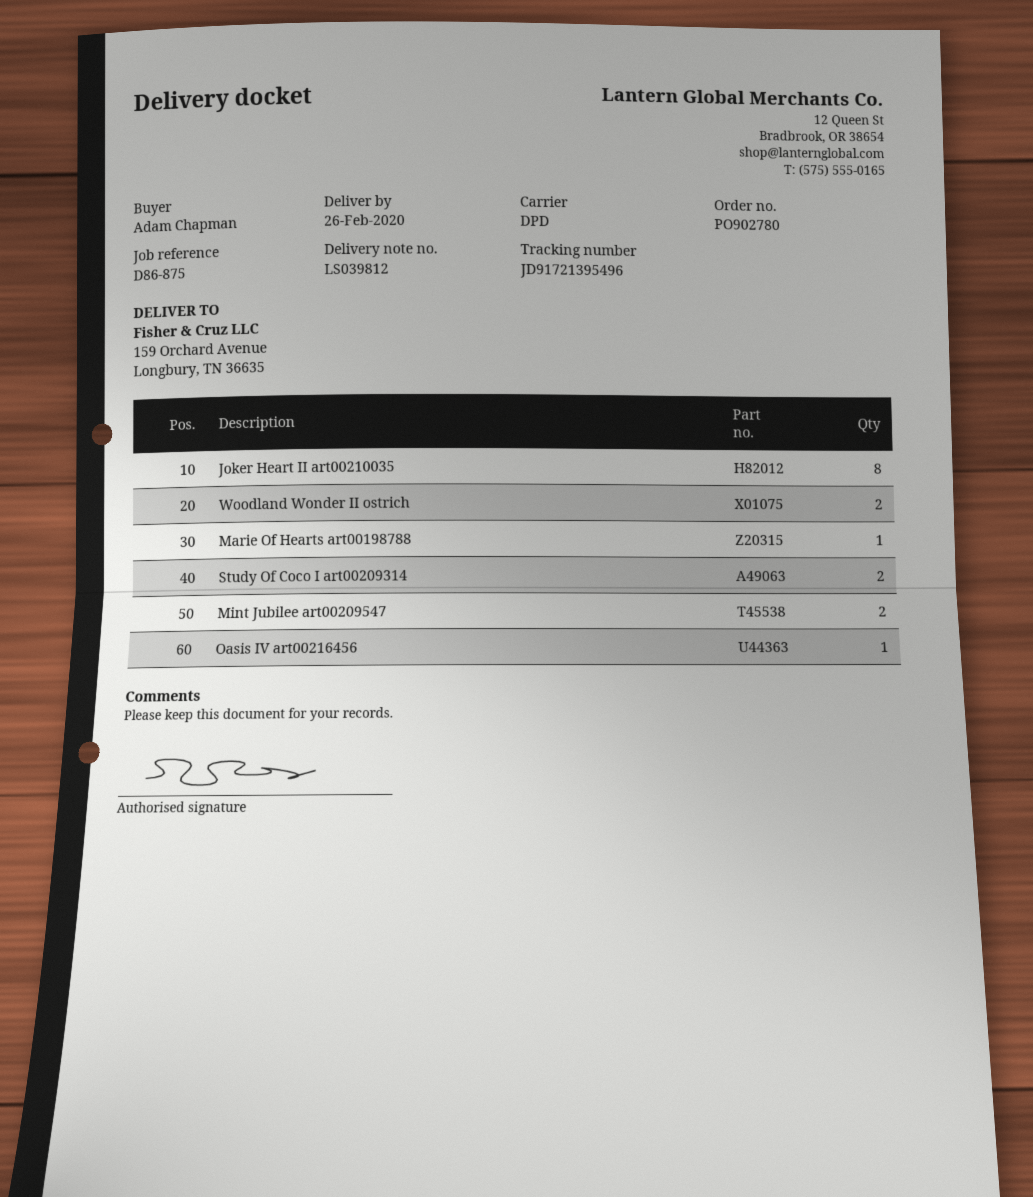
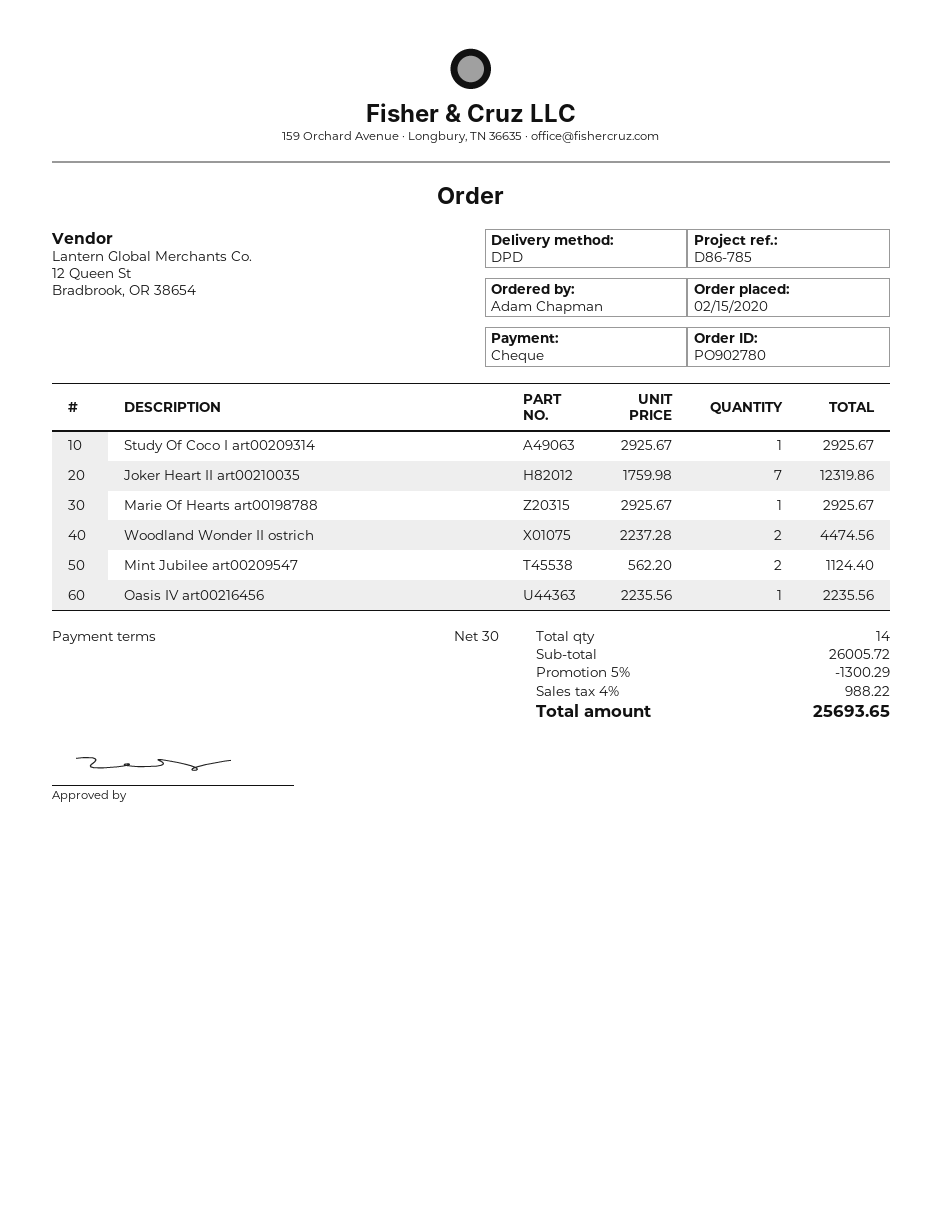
reference: D86-875 -> D86-785
Joker Heart II art00210035: 8 -> 7
Study Of Coco I art00209314: 2 -> 1

